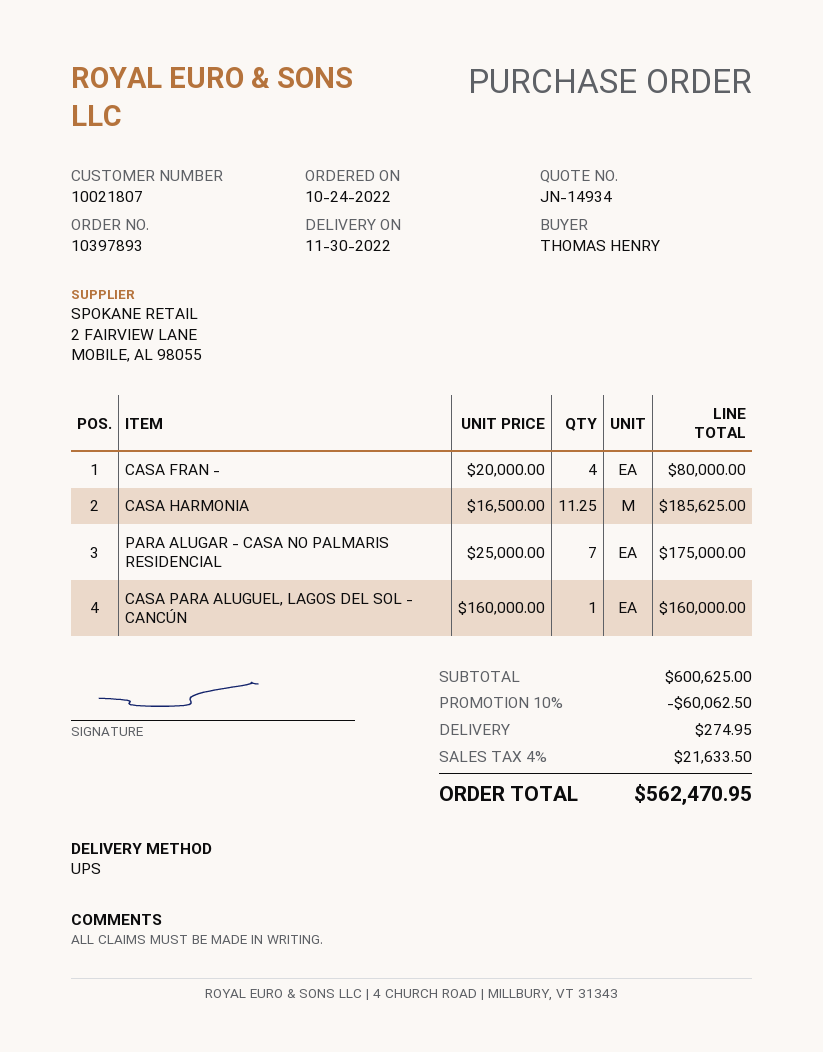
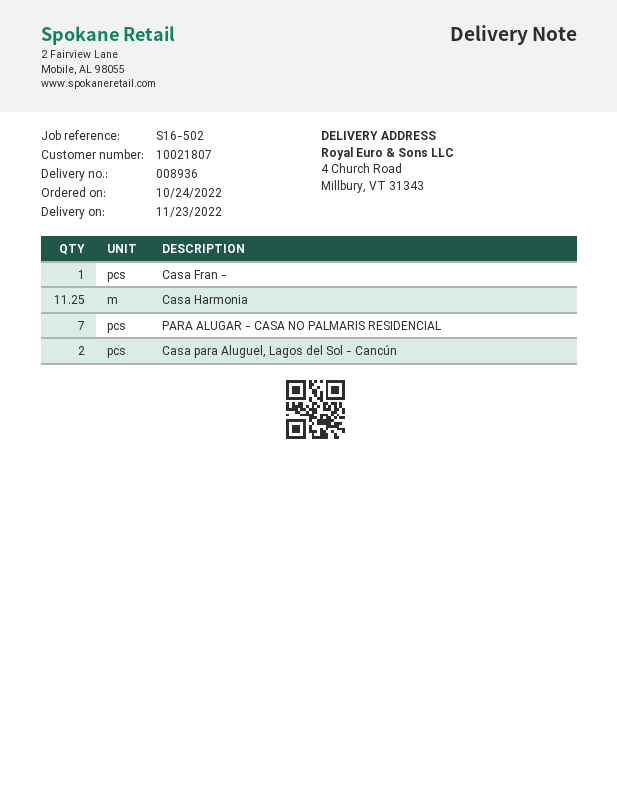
delivery date: 2022-11-30 -> 2022-11-23
CASA FRAN -: 4 -> 1
CASA PARA ALUGUEL, LAGOS DEL SOL - CANCÚN: 1 -> 2

